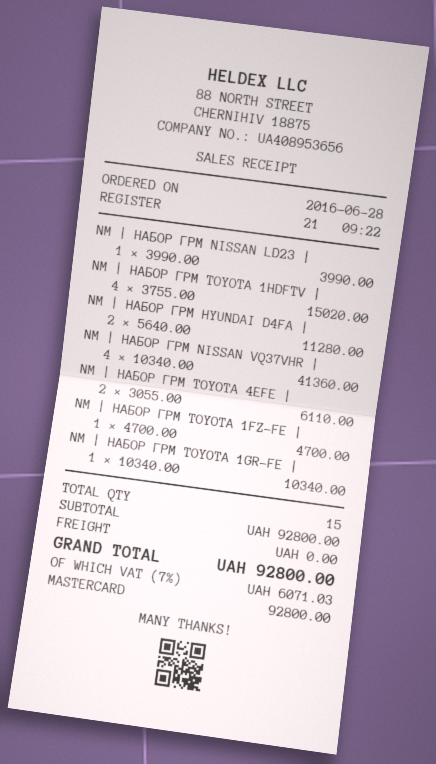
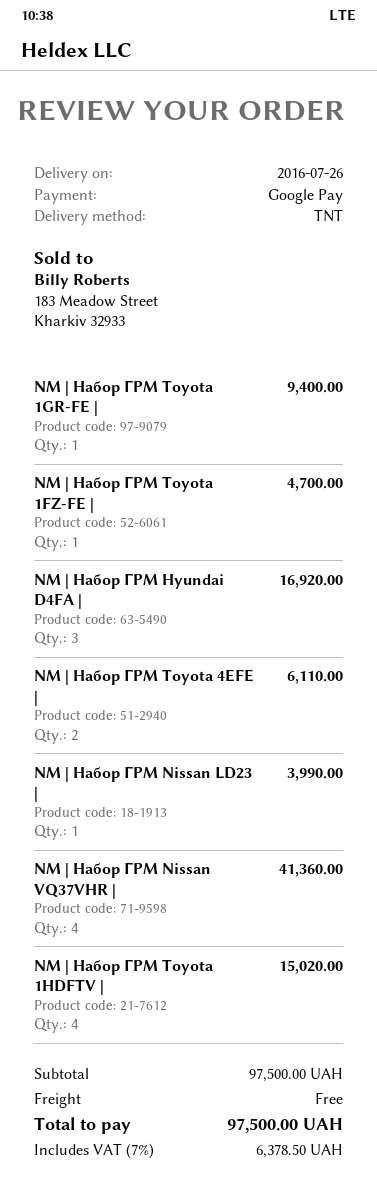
payment method: Mastercard -> Google Pay
NM | НАБОР ГРМ HYUNDAI D4FA |: 2 for 11280.00 -> 3 for 16920.00
NM | НАБОР ГРМ TOYOTA 1GR-FE |: 1 for 10340.00 -> 1 for 9400.00
subtotal: 92800.00 -> 97500.00
tax: 7% = 6071.03 -> 7% = 6378.50
total: 92800.00 -> 97500.00

